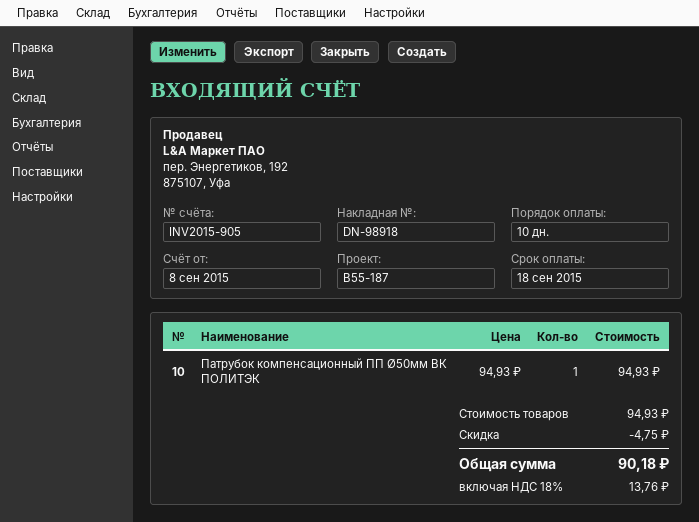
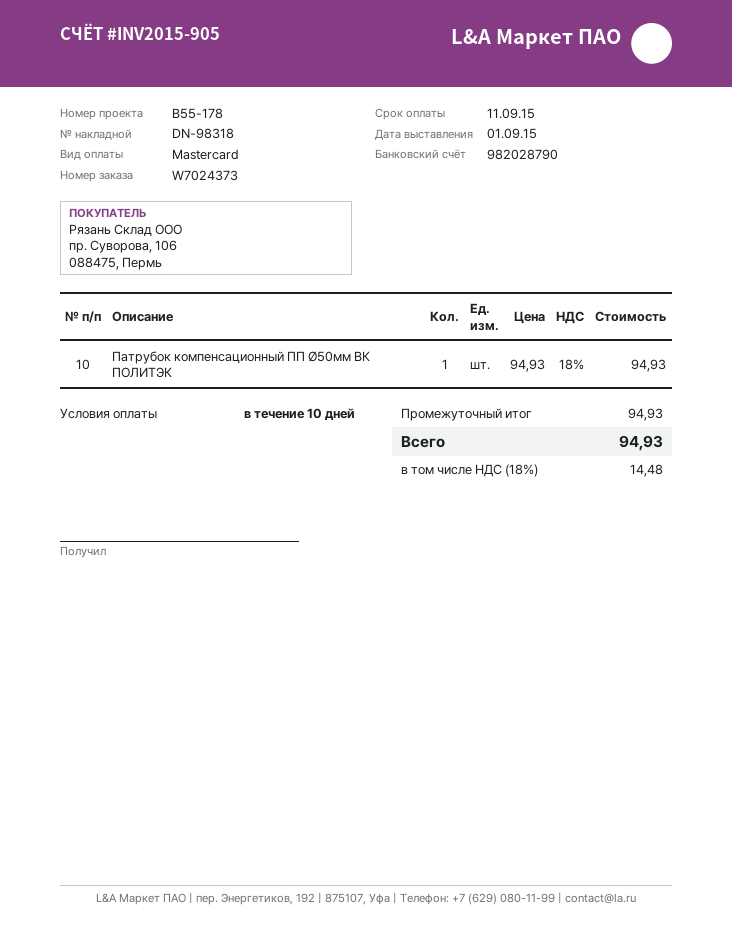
delivery note number: DN-98918 -> DN-98318
invoice date: 2015-09-08 -> 2015-09-01
due date: 2015-09-18 -> 2015-09-11
reference: B55-187 -> B55-178
discount: 4.75 -> none
tax: 18% = 13.76 -> 18% = 14.48
total: 90.18 -> 94.93

